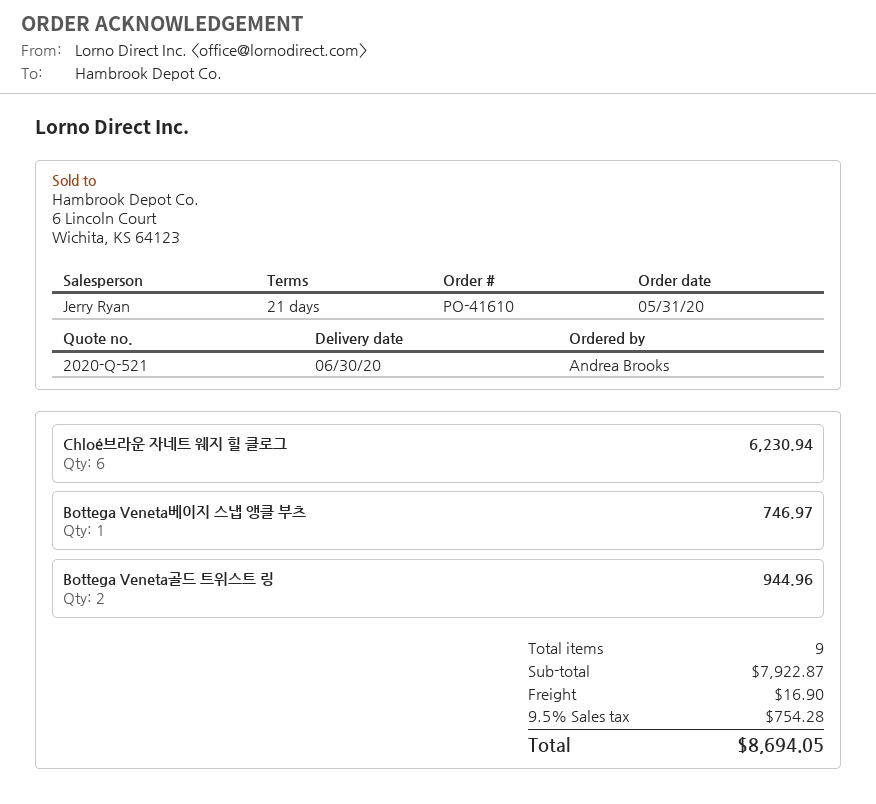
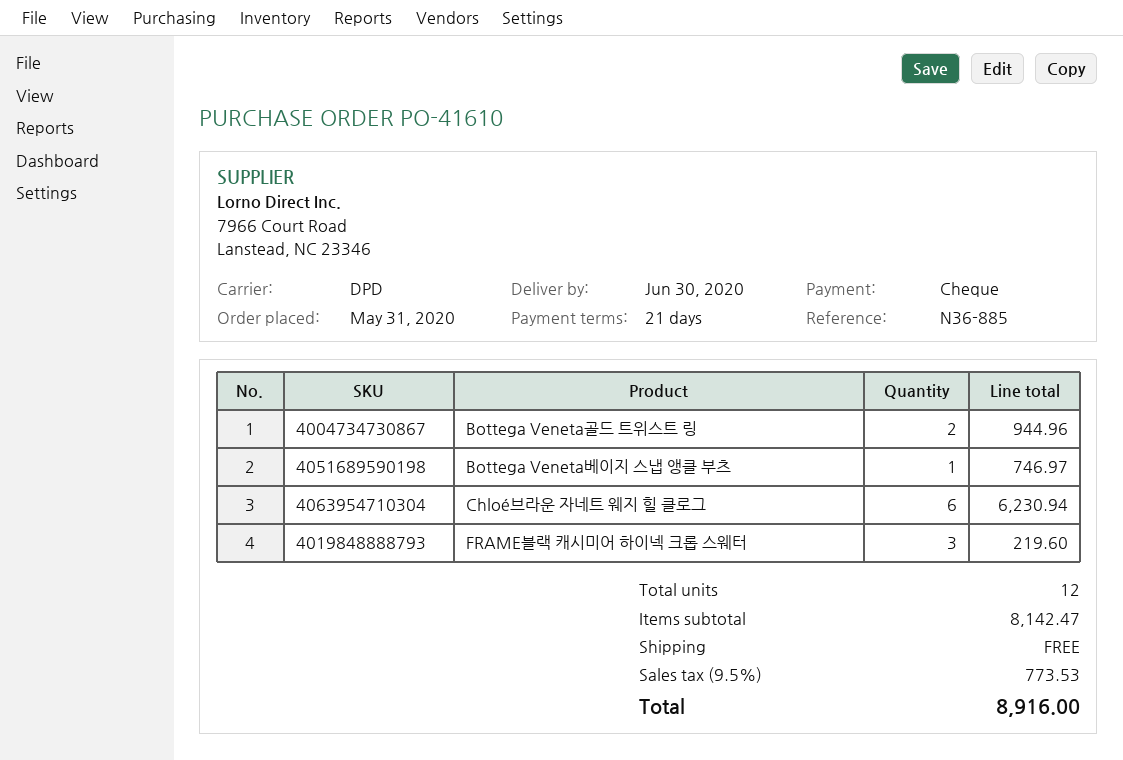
FRAME블랙 캐시미어 하이넥 크롭 스웨터: none -> 3 for 219.60
total quantity: 9 -> 12
subtotal: 7922.87 -> 8142.47
shipping: 16.90 -> 0.00
tax: 9.5% = 754.28 -> 9.5% = 773.53
total: 8694.05 -> 8916.00

